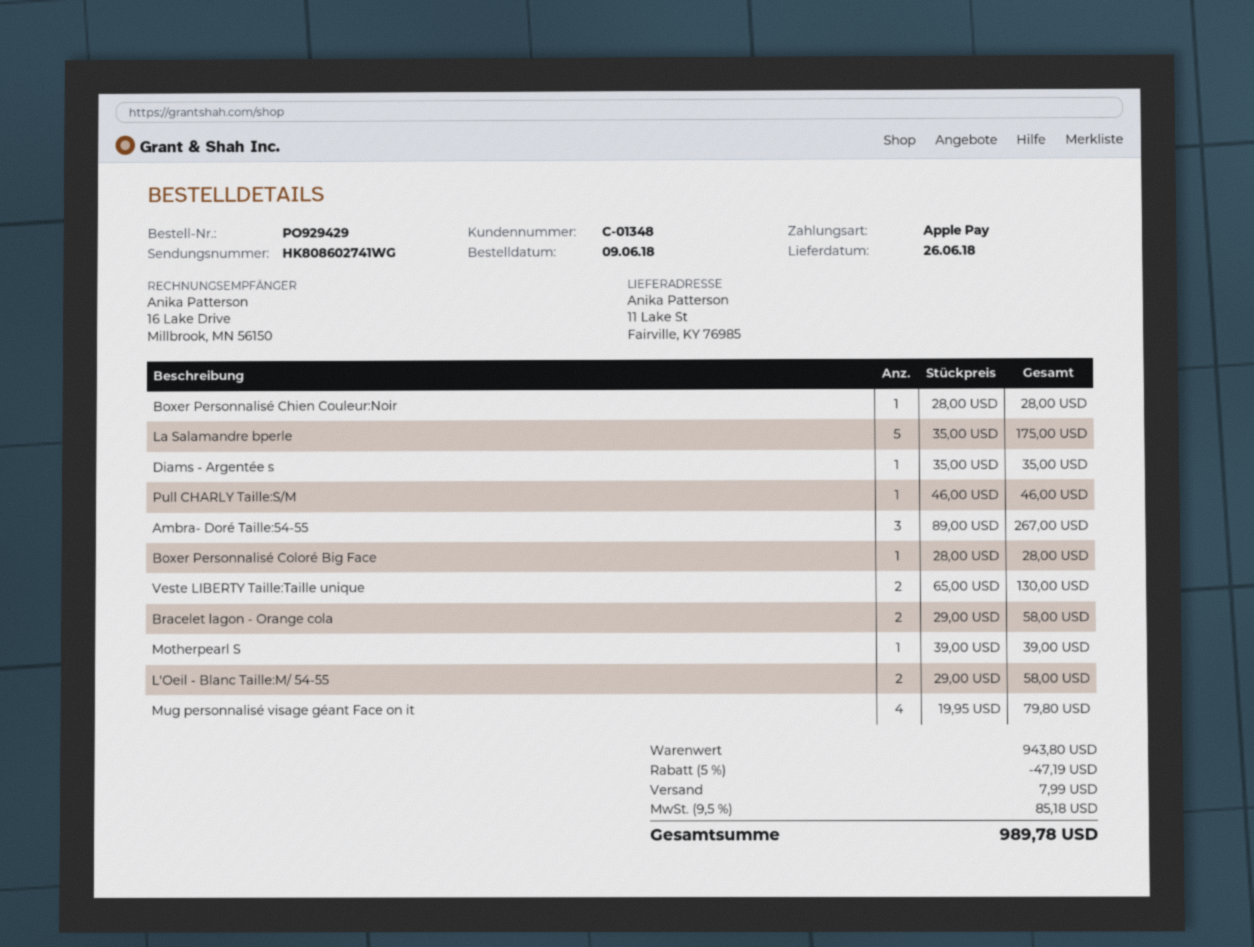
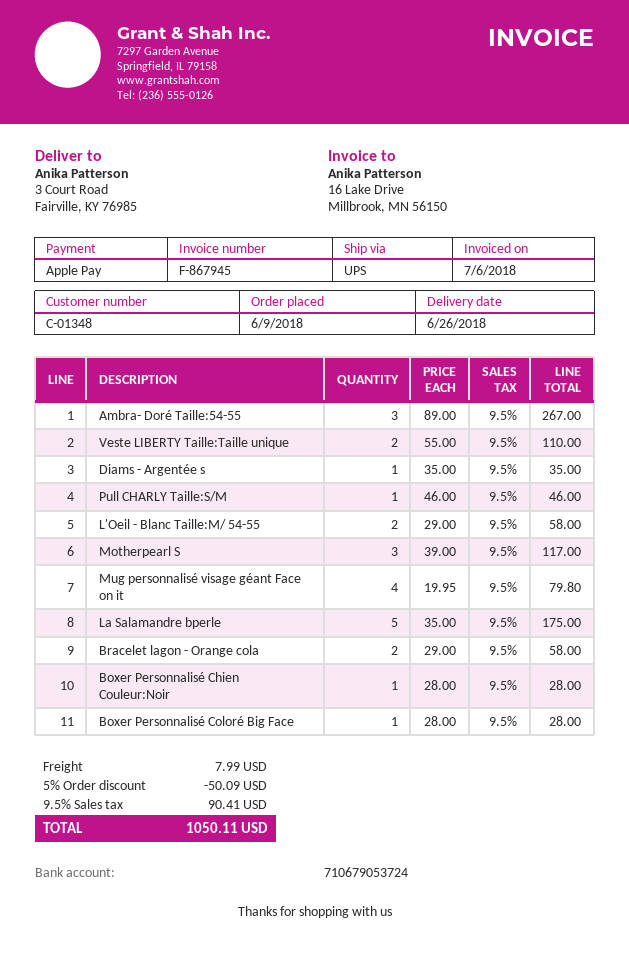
ship to: 11 Lake St, Fairville, KY 76985 -> 3 Court Road, Fairville, KY 76985
Veste LIBERTY Taille:Taille unique: 2 x 65.00 = 130.00 -> 2 x 55.00 = 110.00
Motherpearl S: 1 x 39.00 = 39.00 -> 3 x 39.00 = 117.00
discount: 5% = 47.19 -> 5% = 50.09
tax: 9.5% = 85.18 -> 9.5% = 90.41
total: 989.78 -> 1050.11

